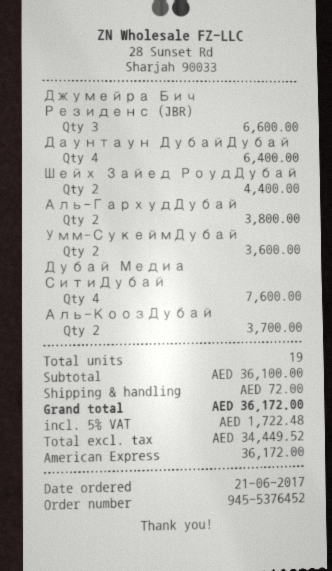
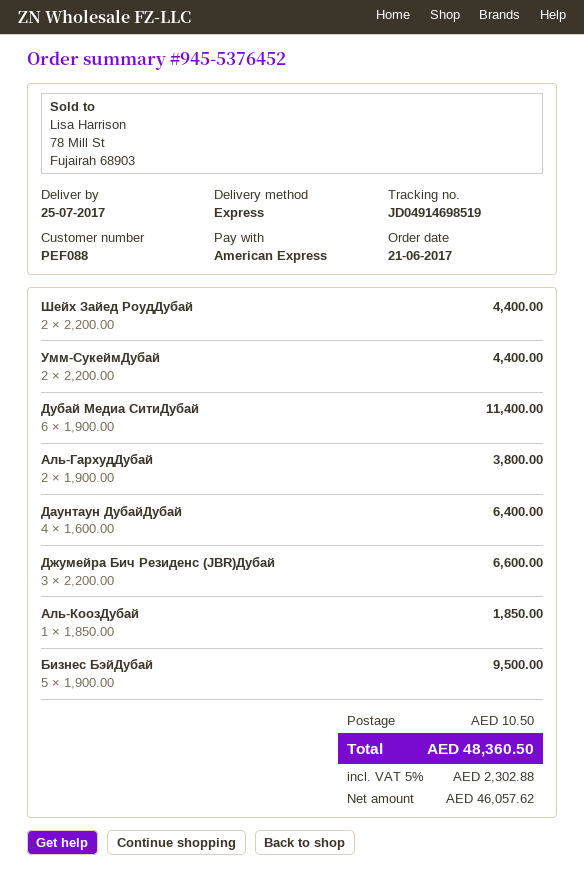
Умм-СукеймДубай: 2 for 3600.00 -> 2 for 4400.00
Дубай Медиа СитиДубай: 4 for 7600.00 -> 6 for 11400.00
Аль-КоозДубай: 2 for 3700.00 -> 1 for 1850.00
Бизнес БэйДубай: none -> 5 for 9500.00
shipping: 72.00 -> 10.50
net: 34449.52 -> 46057.62
tax: 5% = 1722.48 -> 5% = 2302.88
total: 36172.00 -> 48360.50

